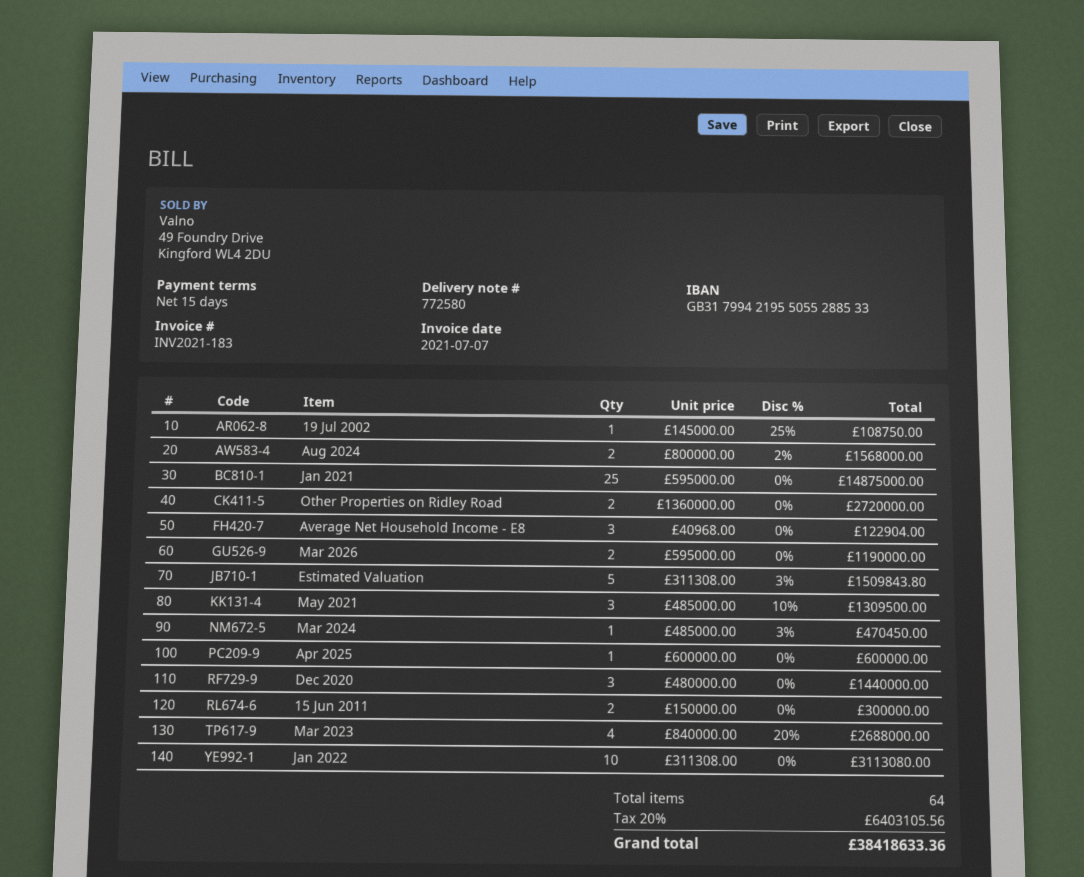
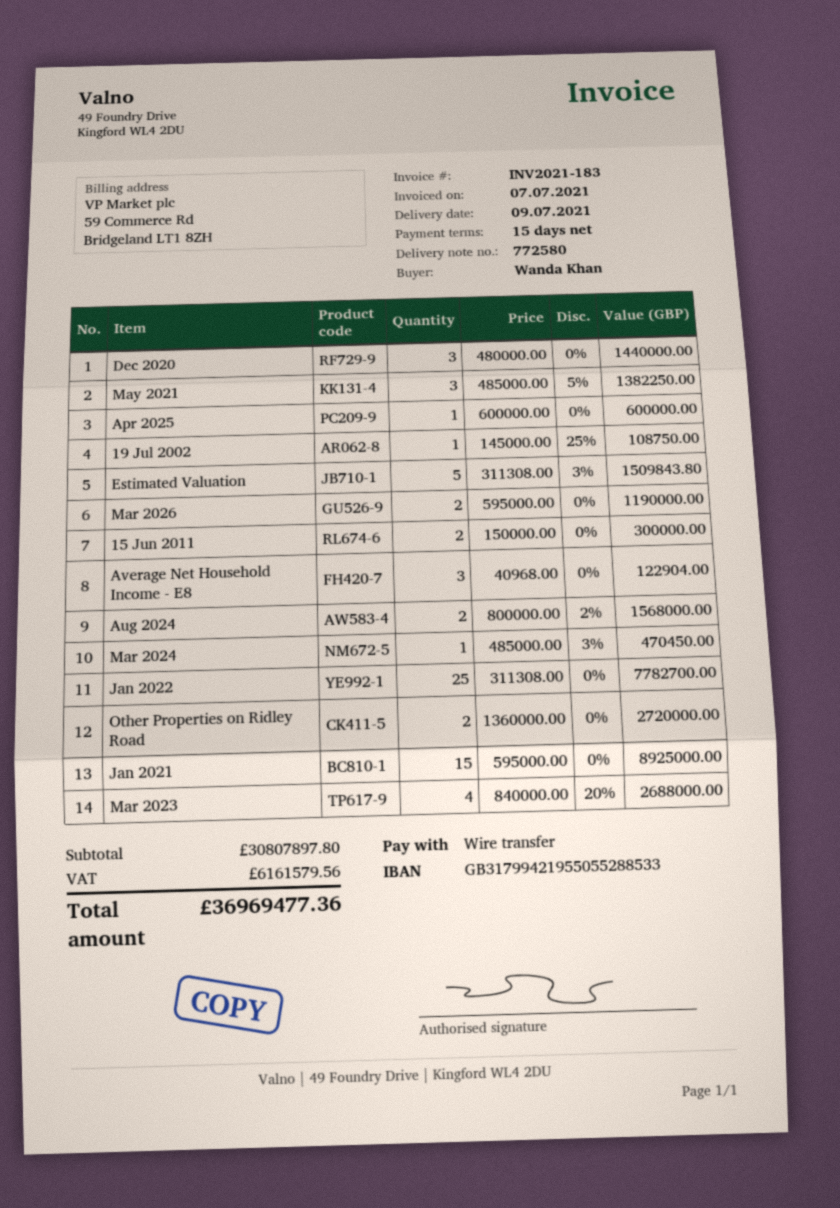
Jan 2021: 25 x 595000.00 = 14875000.00 -> 15 x 595000.00 = 8925000.00
May 2021: 3 x 485000.00 - 10% = 1309500.00 -> 3 x 485000.00 - 5% = 1382250.00
Jan 2022: 10 x 311308.00 = 3113080.00 -> 25 x 311308.00 = 7782700.00
tax: 6403105.56 -> 6161579.56
total: 38418633.36 -> 36969477.36

